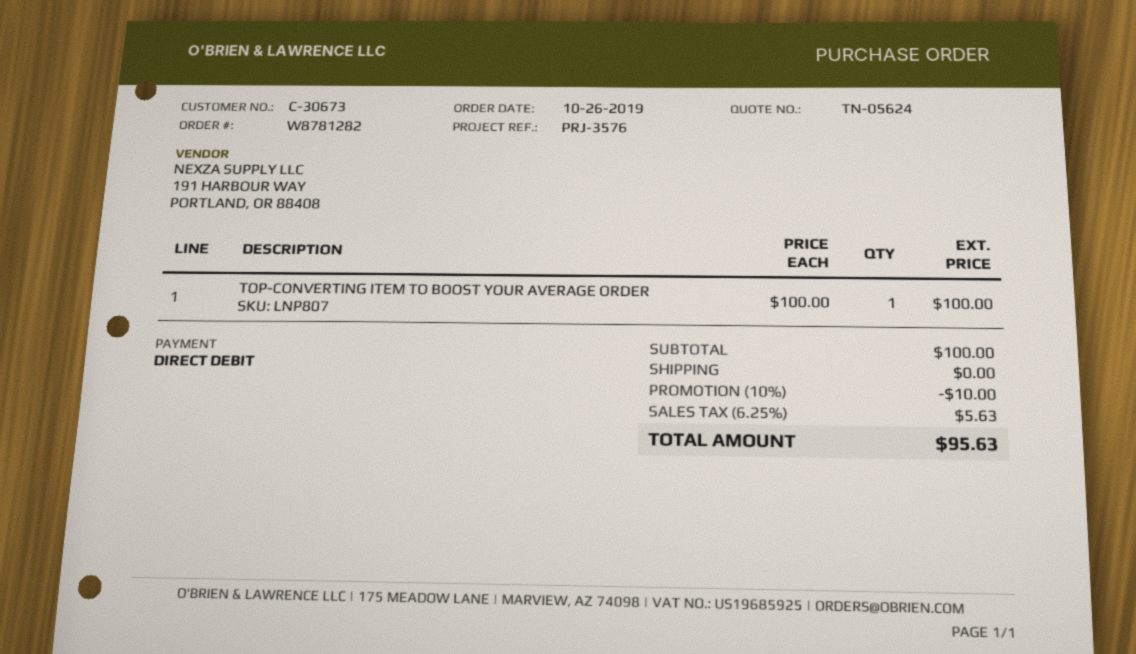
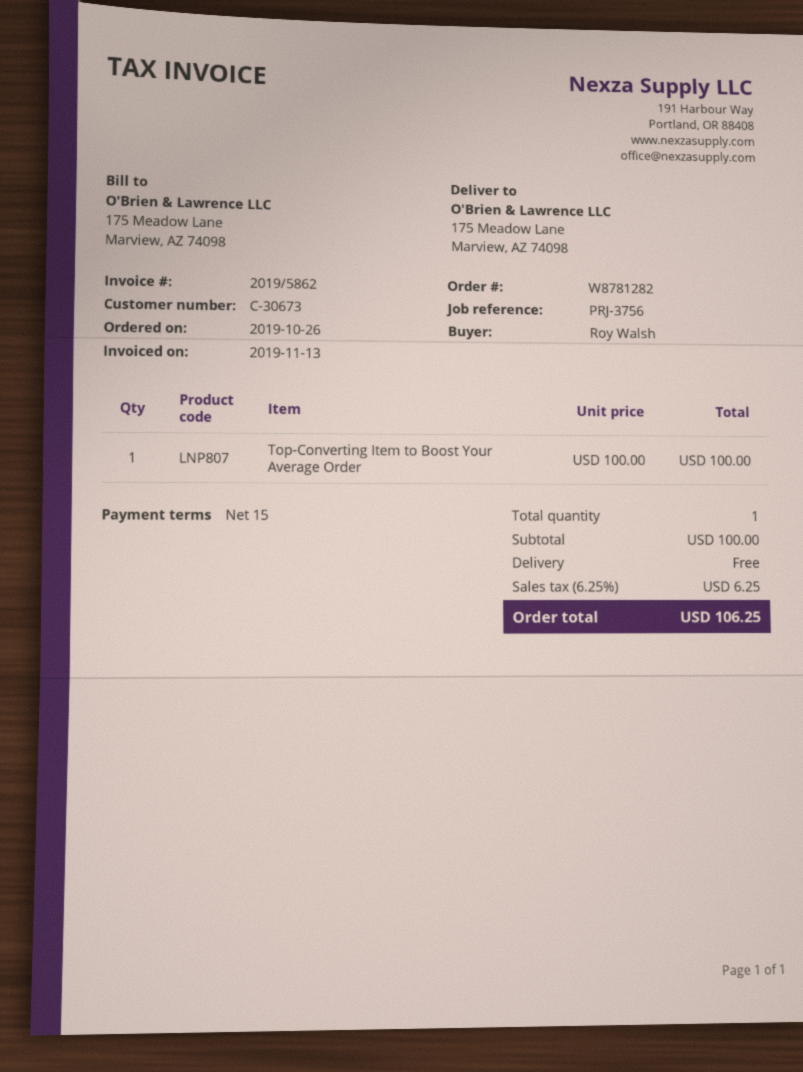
reference: PRJ-3576 -> PRJ-3756
discount: 10% = 10.00 -> none
tax: 6.25% = 5.63 -> 6.25% = 6.25
total: 95.63 -> 106.25

